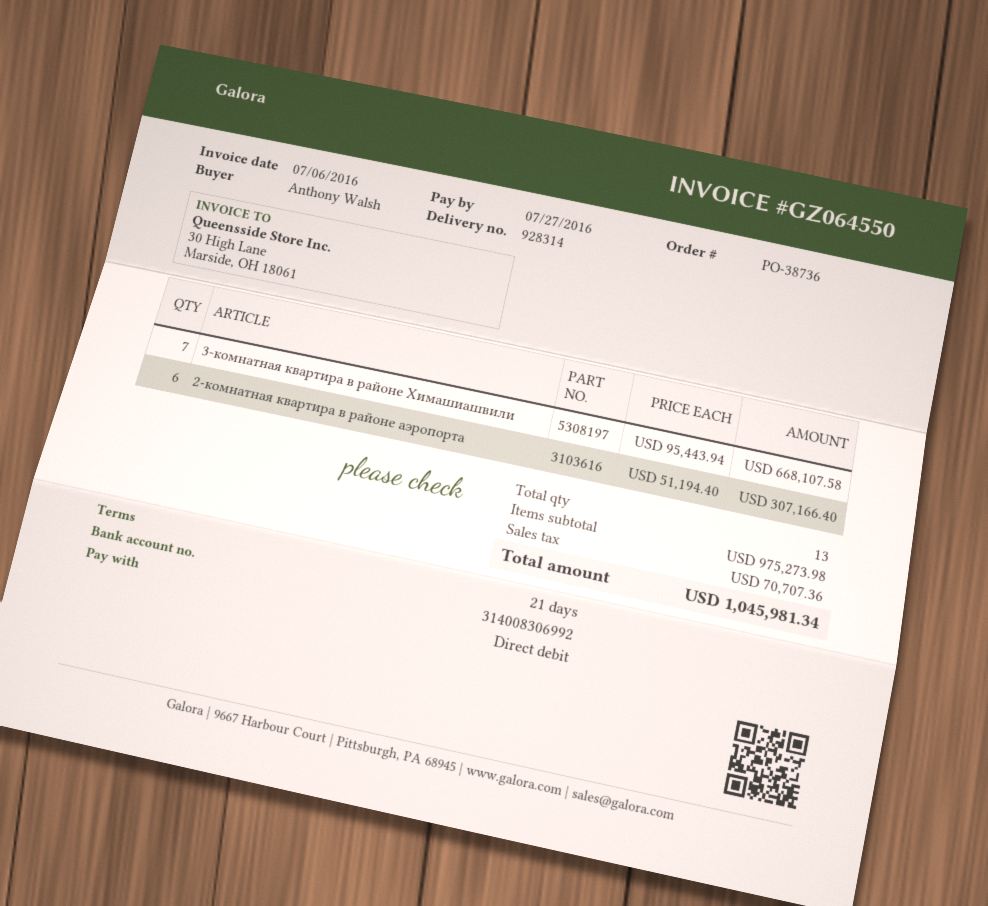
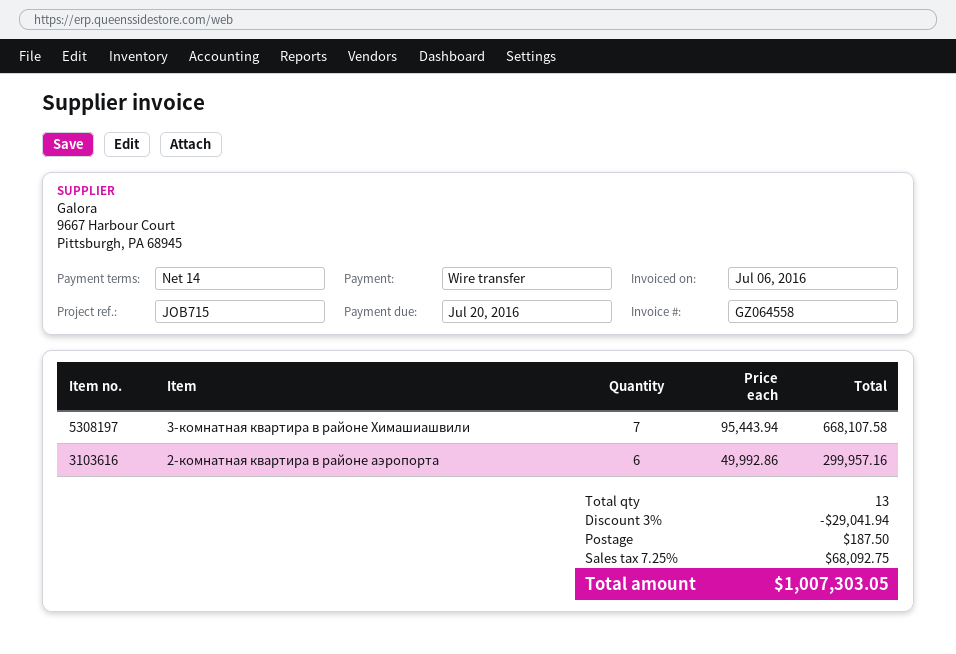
invoice number: GZ064550 -> GZ064558
payment terms: 21 days -> 14 days
due date: 2016-07-27 -> 2016-07-20
payment method: direct debit -> bank transfer
2-комнатная квартира в районе аэропорта: 6 x 51194.40 = 307166.40 -> 6 x 49992.86 = 299957.16
discount: none -> 3% = 29041.94
shipping: none -> 187.50
tax: 70707.36 -> 68092.75
total: 1045981.34 -> 1007303.05

